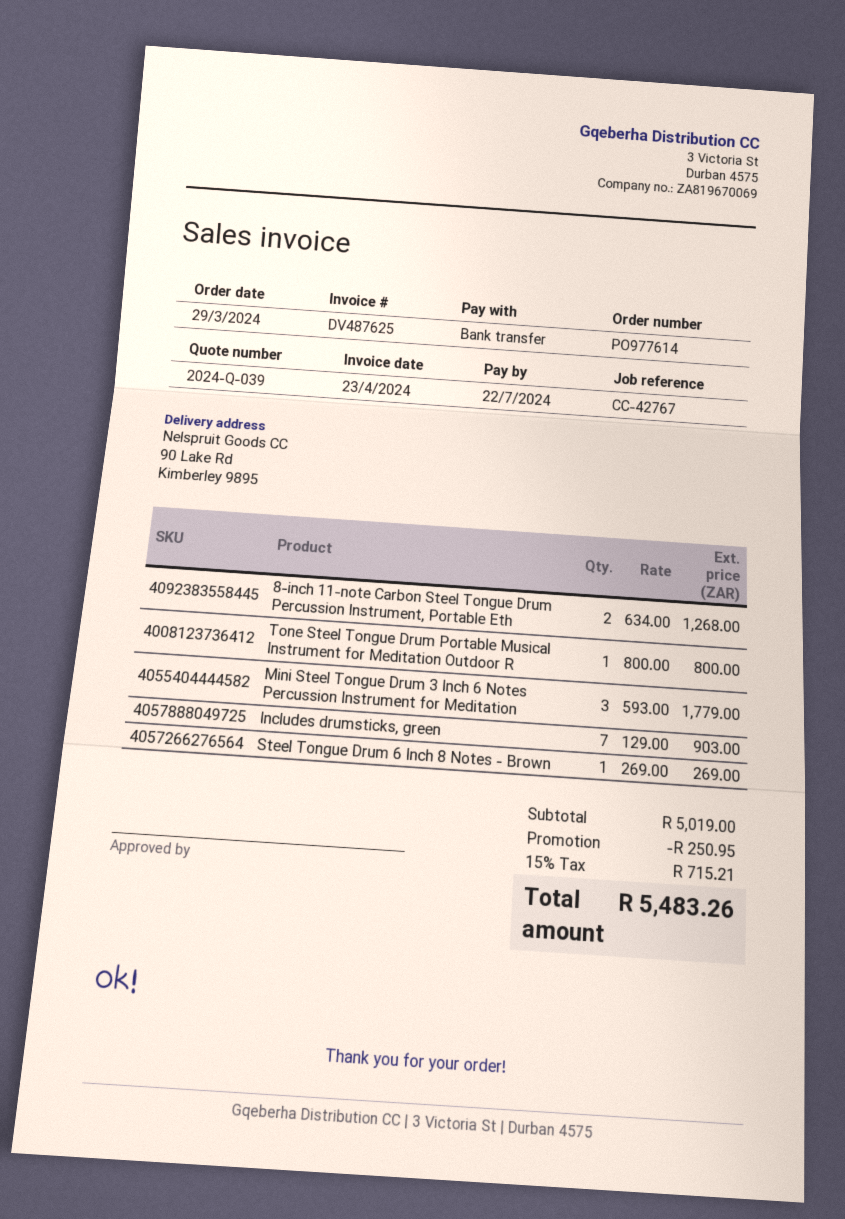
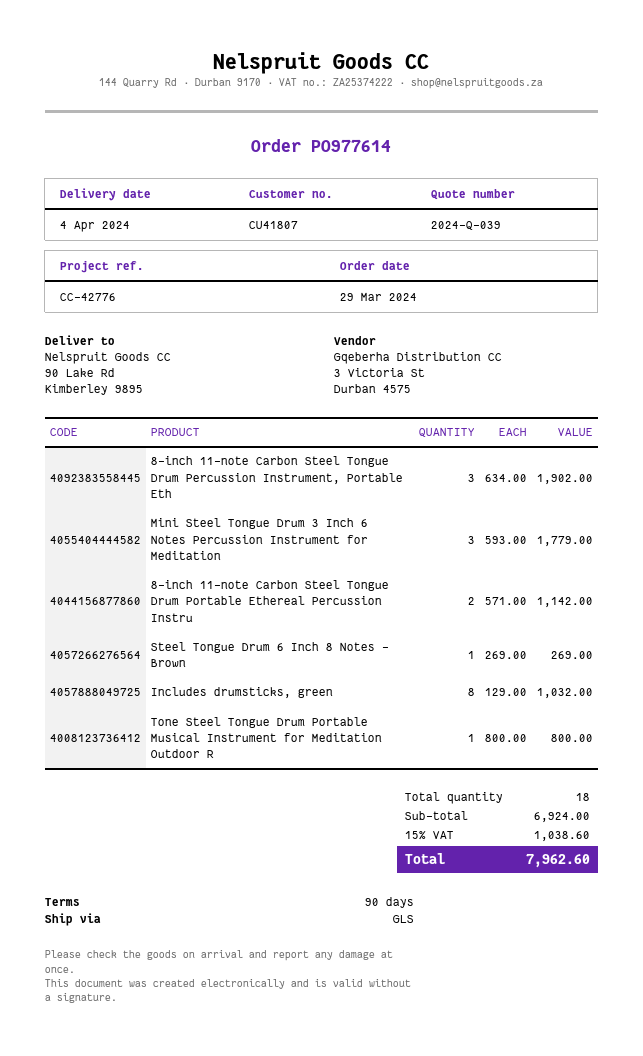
reference: CC-42767 -> CC-42776
8-inch 11-note Carbon Steel Tongue Drum Percussion Instrument, Portable Eth: 2 x 634.00 = 1268.00 -> 3 x 634.00 = 1902.00
Includes drumsticks, green: 7 x 129.00 = 903.00 -> 8 x 129.00 = 1032.00
8-inch 11-note Carbon Steel Tongue Drum Portable Ethereal Percussion Instru: none -> 2 x 571.00 = 1142.00
subtotal: 5019.00 -> 6924.00
discount: 250.95 -> none
tax: 15% = 715.21 -> 15% = 1038.60
total: 5483.26 -> 7962.60

